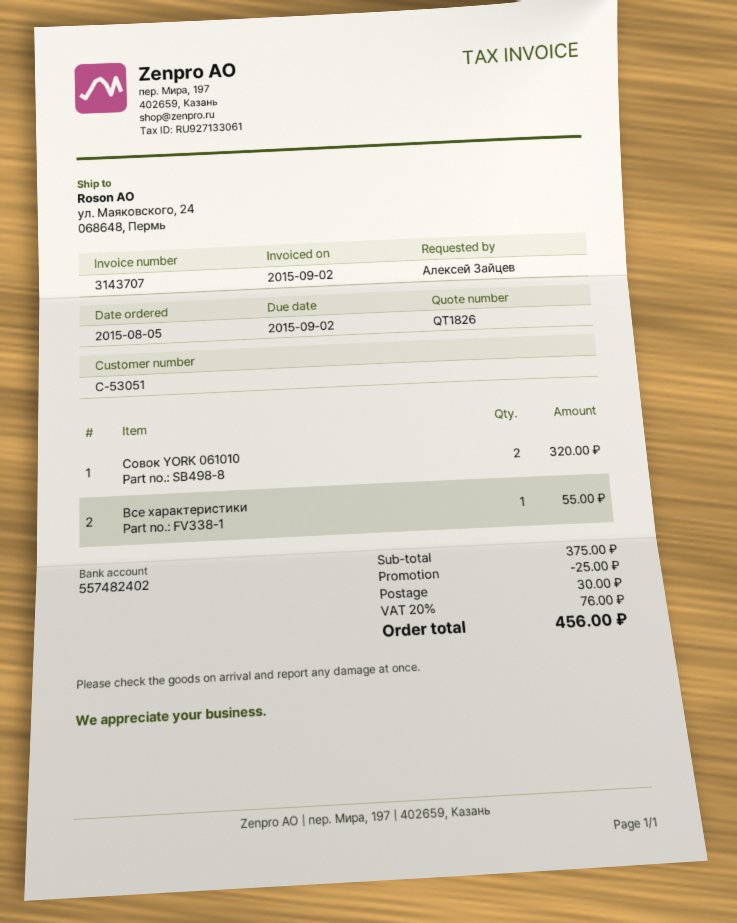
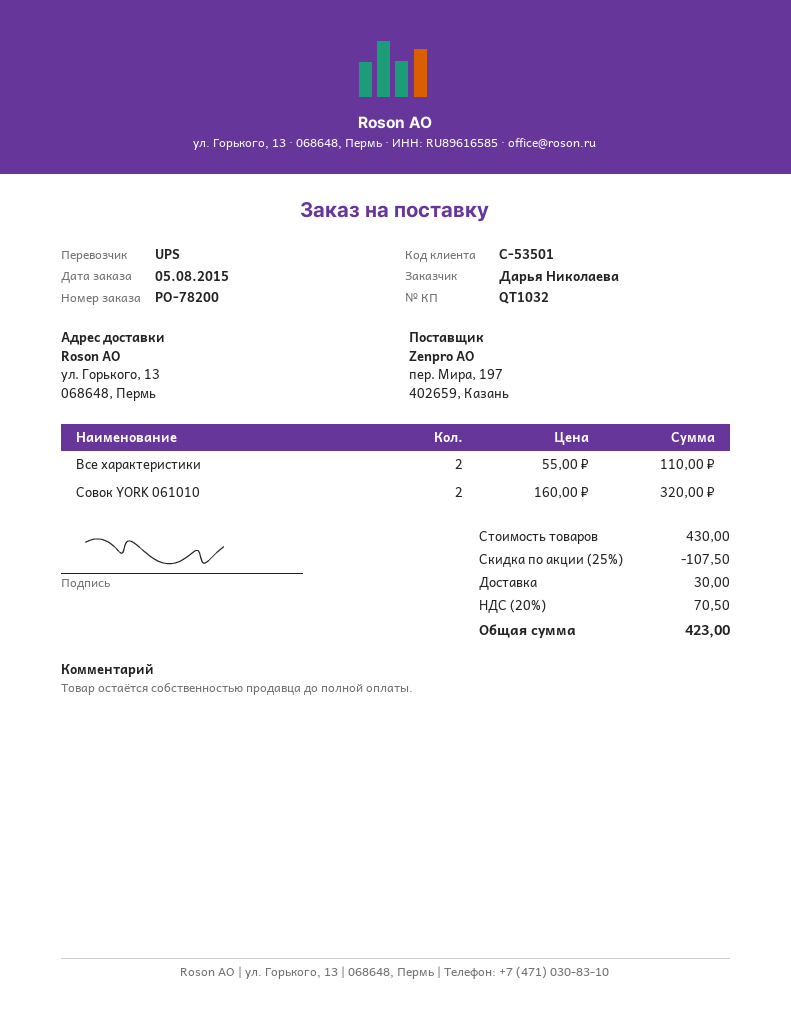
quote number: QT1826 -> QT1032
customer number: C-53051 -> C-53501
ordered by: Алексей Зайцев -> Дарья Николаева
ship to: ул. Маяковского, 24, 068648, Пермь -> ул. Горького, 13, 068648, Пермь
Все характеристики: 1 for 55.00 -> 2 for 110.00
subtotal: 375.00 -> 430.00
discount: 25.00 -> 107.50
tax: 20% = 76.00 -> 20% = 70.50
total: 456.00 -> 423.00

